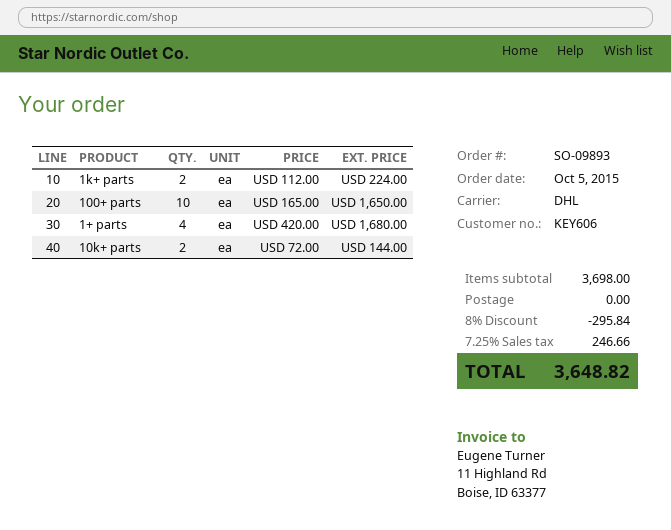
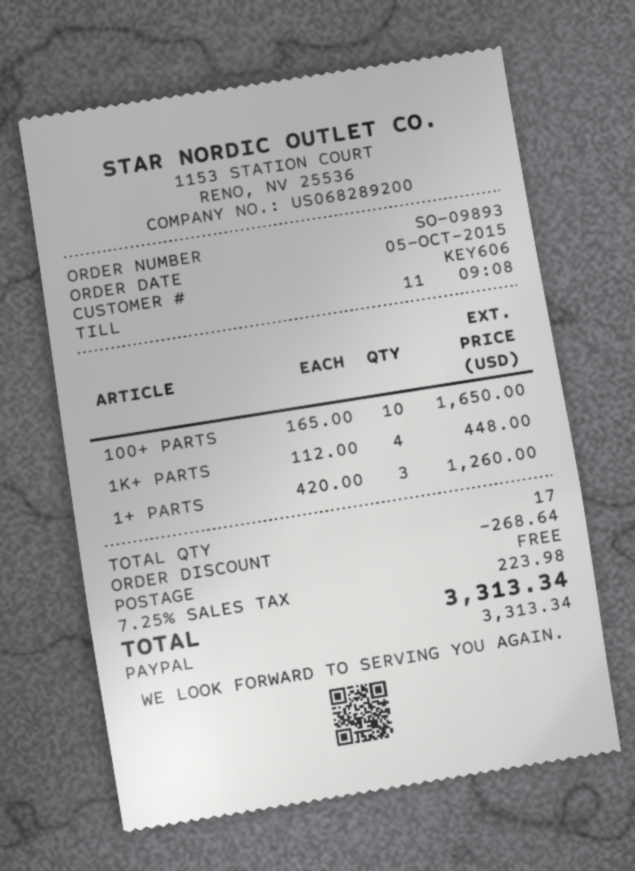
1k+ parts: 2 x 112.00 = 224.00 -> 4 x 112.00 = 448.00
1+ parts: 4 x 420.00 = 1680.00 -> 3 x 420.00 = 1260.00
10k+ parts: 2 x 72.00 = 144.00 -> none
discount: 295.84 -> 268.64
tax: 7.25% = 246.66 -> 7.25% = 223.98
total: 3648.82 -> 3313.34

